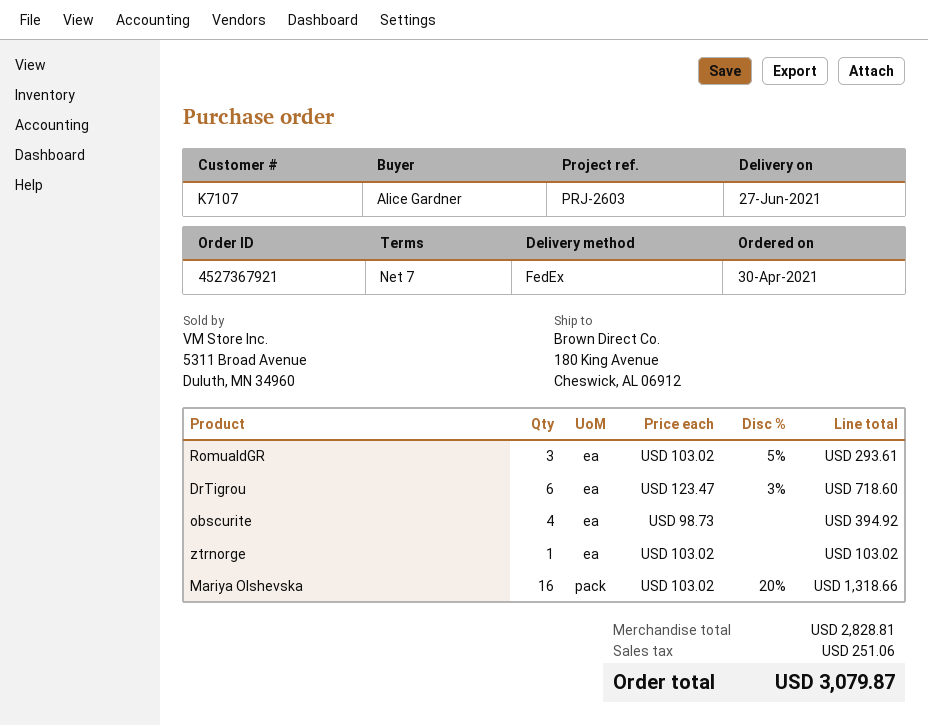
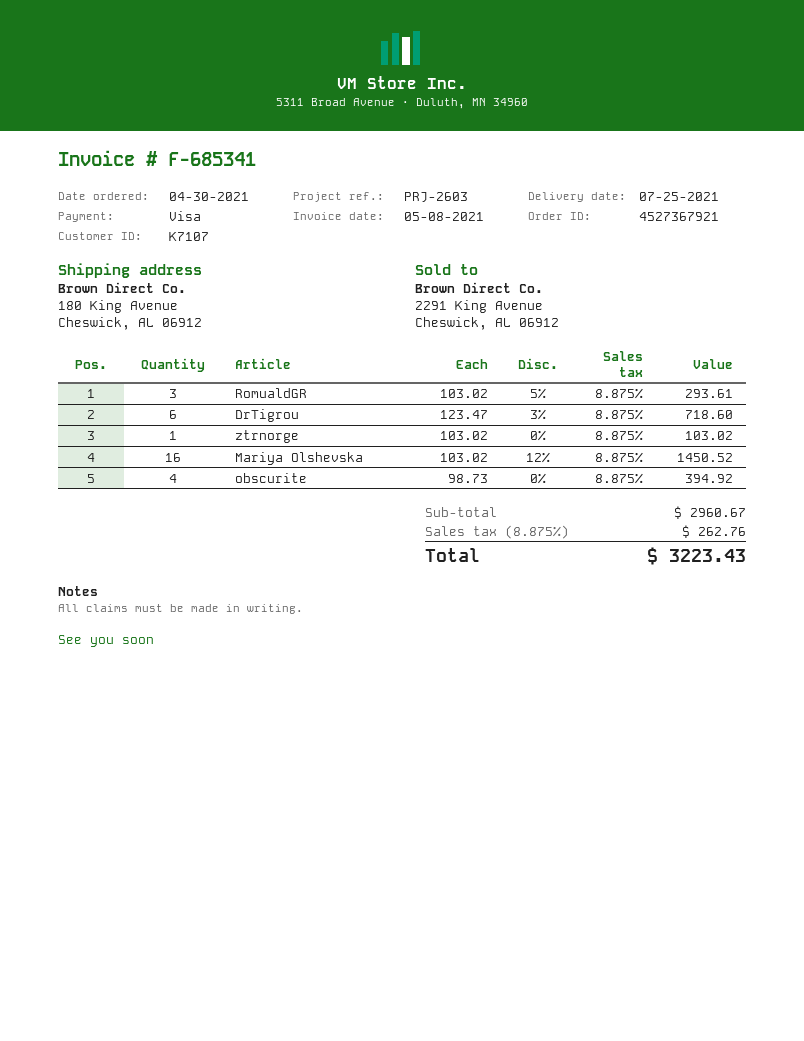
delivery date: 2021-06-27 -> 2021-07-25
Mariya Olshevska: 16 x 103.02 - 20% = 1318.66 -> 16 x 103.02 - 12% = 1450.52
subtotal: 2828.81 -> 2960.67
tax: 251.06 -> 262.76
total: 3079.87 -> 3223.43

